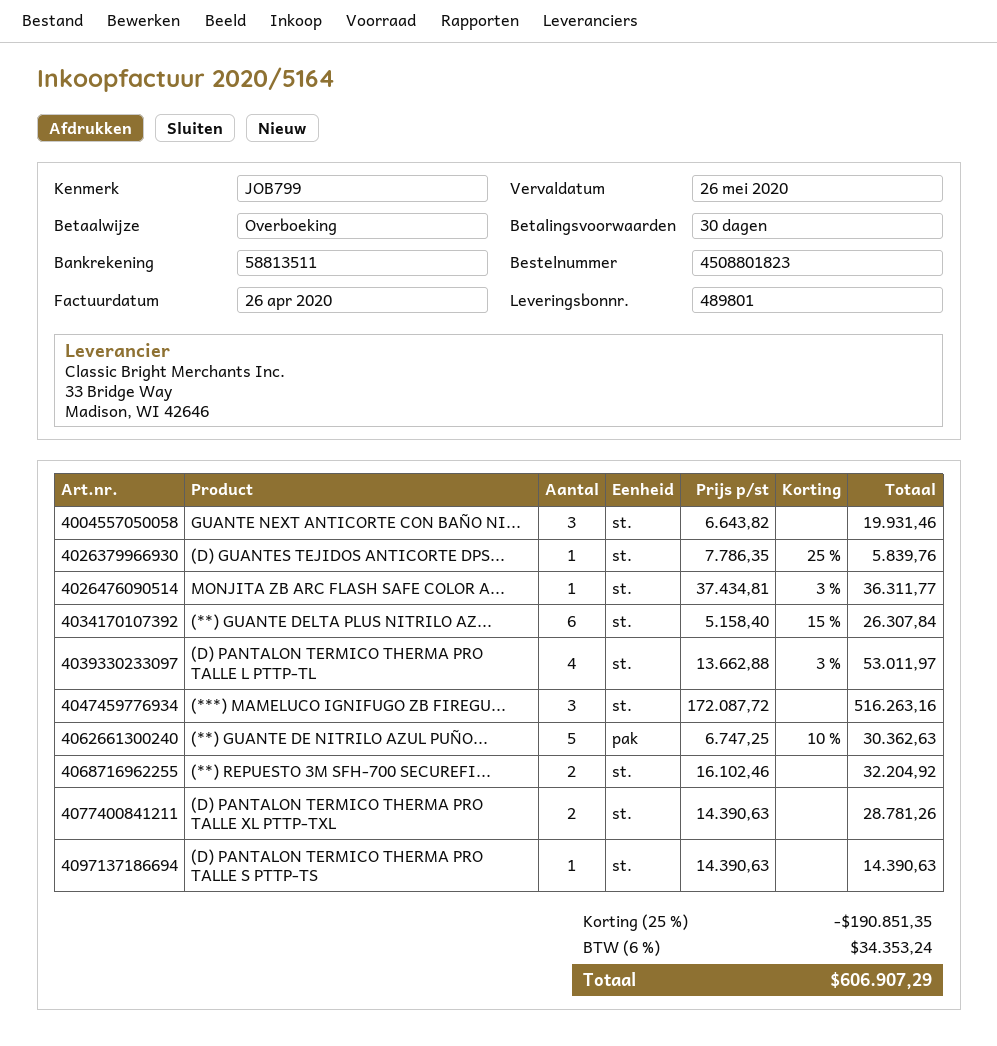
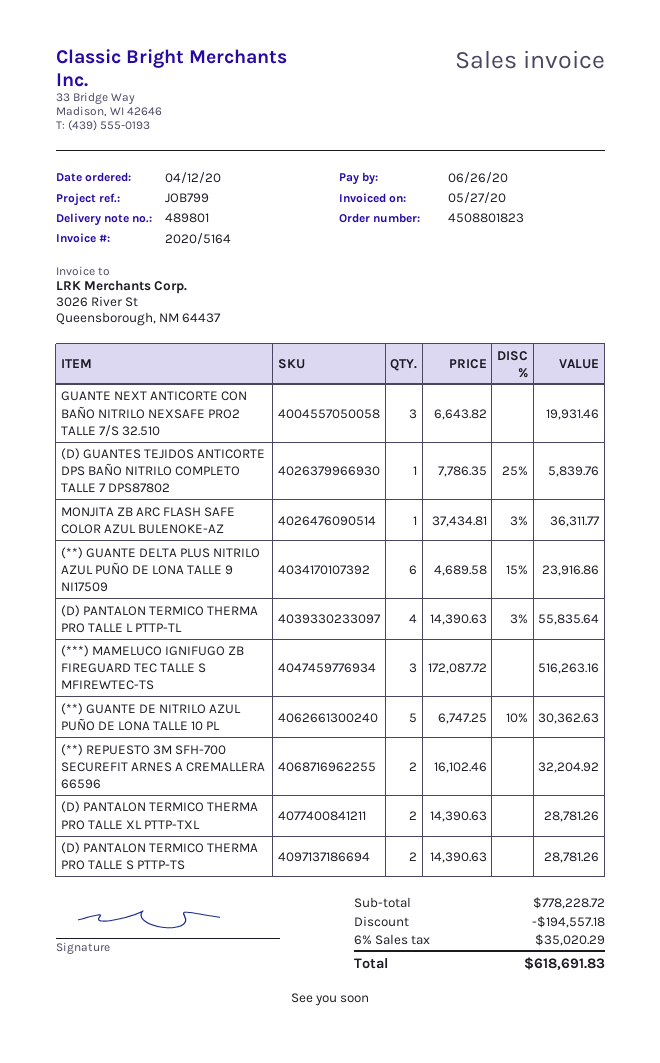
invoice date: 2020-04-26 -> 2020-05-27
due date: 2020-05-26 -> 2020-06-26
(**) GUANTE DELTA PLUS NITRILO AZ...: 6 x 5158.40 - 15% = 26307.84 -> 6 x 4689.58 - 15% = 23916.86
(D) PANTALON TERMICO THERMA PRO TALLE L PTTP-TL: 4 x 13662.88 - 3% = 53011.97 -> 4 x 14390.63 - 3% = 55835.64
(D) PANTALON TERMICO THERMA PRO TALLE S PTTP-TS: 1 x 14390.63 = 14390.63 -> 2 x 14390.63 = 28781.26
discount: 190851.35 -> 194557.18
tax: 6% = 34353.24 -> 6% = 35020.29
total: 606907.29 -> 618691.83

